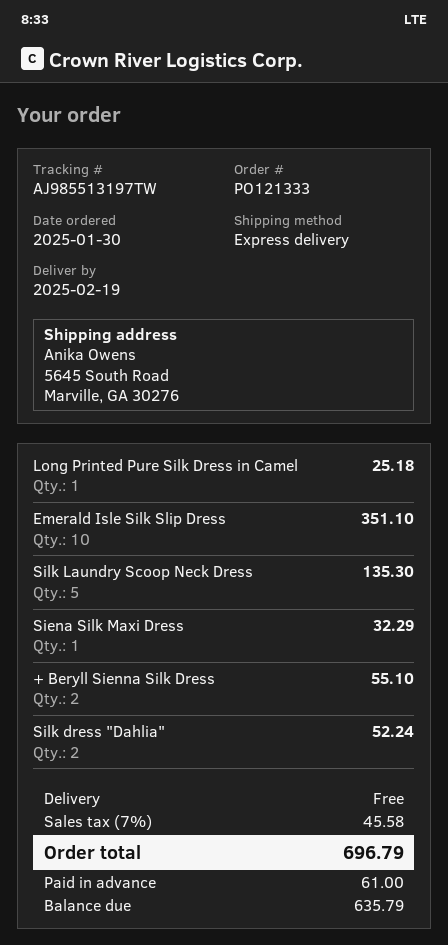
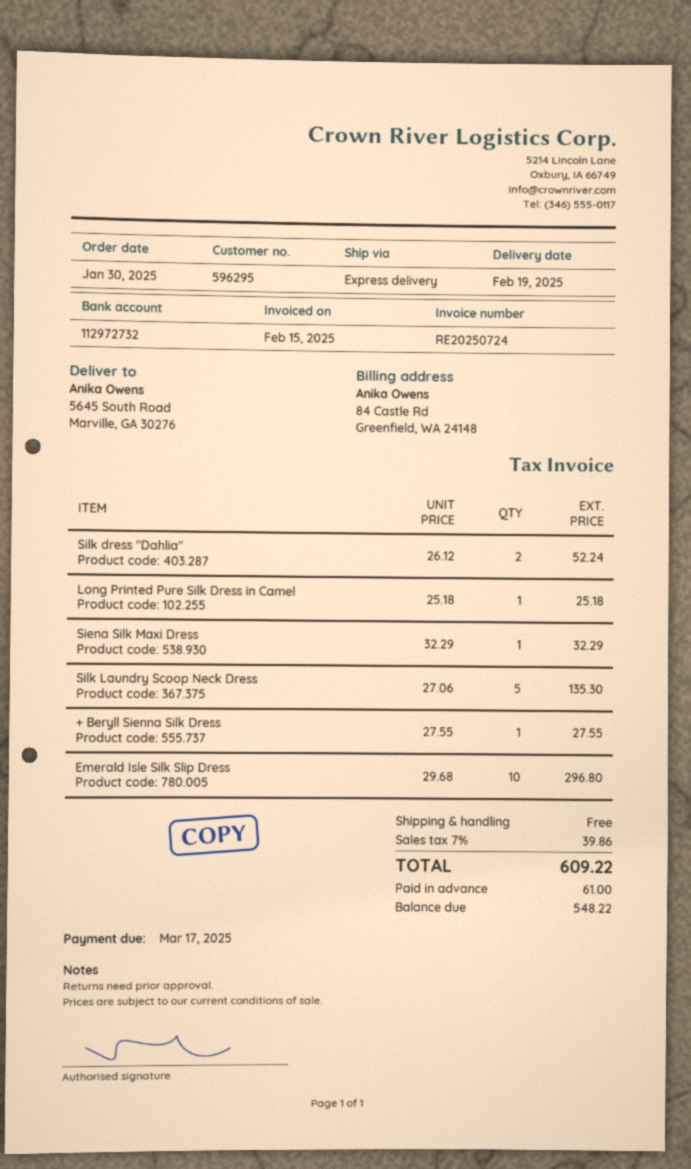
Emerald Isle Silk Slip Dress: 10 for 351.10 -> 10 for 296.80
+ Beryll Sienna Silk Dress: 2 for 55.10 -> 1 for 27.55
tax: 7% = 45.58 -> 7% = 39.86
total: 696.79 -> 609.22
balance: 635.79 -> 548.22

